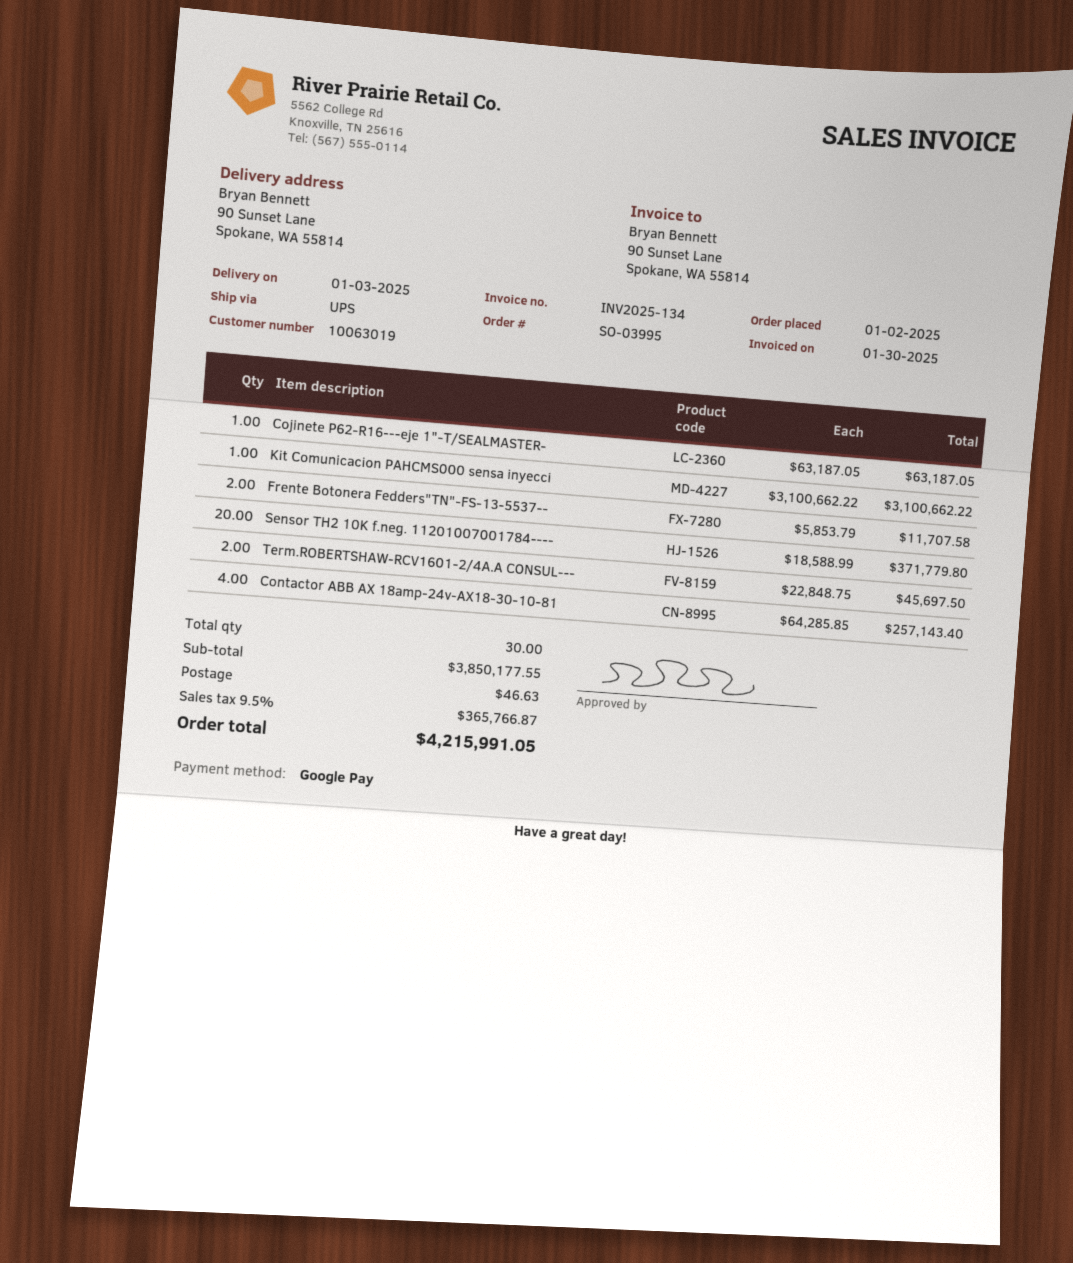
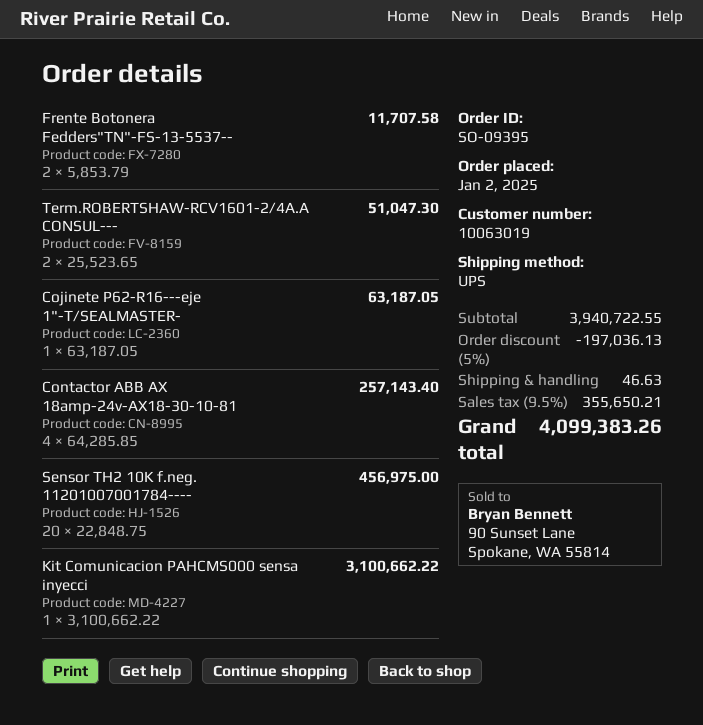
order number: SO-03995 -> SO-09395
Sensor TH2 10K f.neg. 11201007001784----: 20 x 18588.99 = 371779.80 -> 20 x 22848.75 = 456975.00
Term.ROBERTSHAW-RCV1601-2/4A.A CONSUL---: 2 x 22848.75 = 45697.50 -> 2 x 25523.65 = 51047.30
subtotal: 3850177.55 -> 3940722.55
discount: none -> 5% = 197036.13
tax: 9.5% = 365766.87 -> 9.5% = 355650.21
total: 4215991.05 -> 4099383.26

